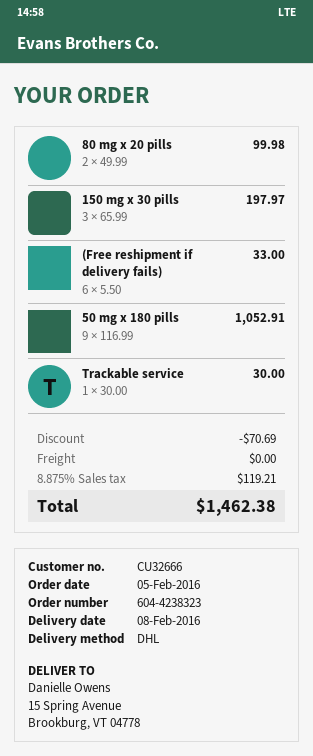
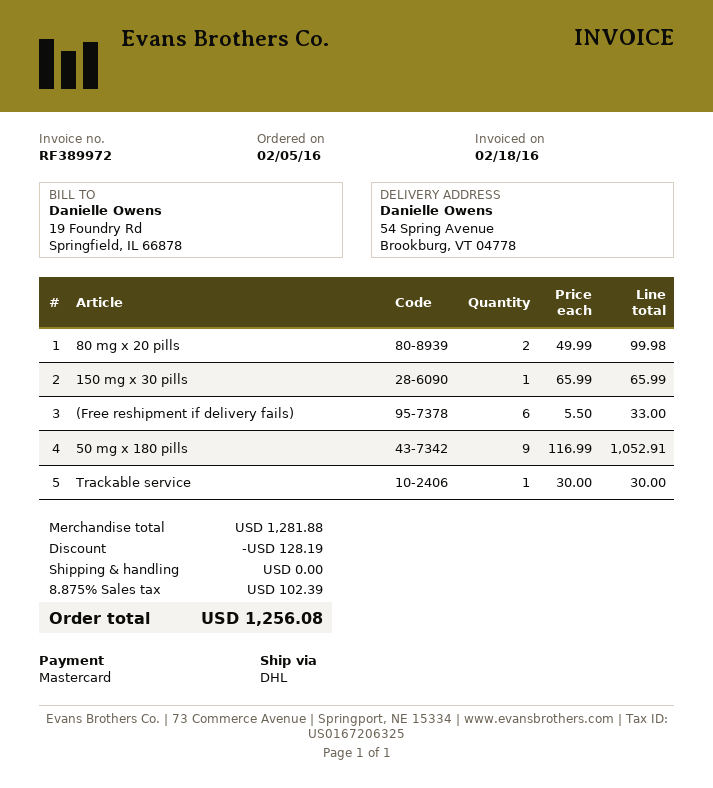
ship to: 15 Spring Avenue, Brookburg, VT 04778 -> 54 Spring Avenue, Brookburg, VT 04778
150 mg x 30 pills: 3 x 65.99 = 197.97 -> 1 x 65.99 = 65.99
discount: 70.69 -> 128.19
tax: 8.875% = 119.21 -> 8.875% = 102.39
total: 1462.38 -> 1256.08

